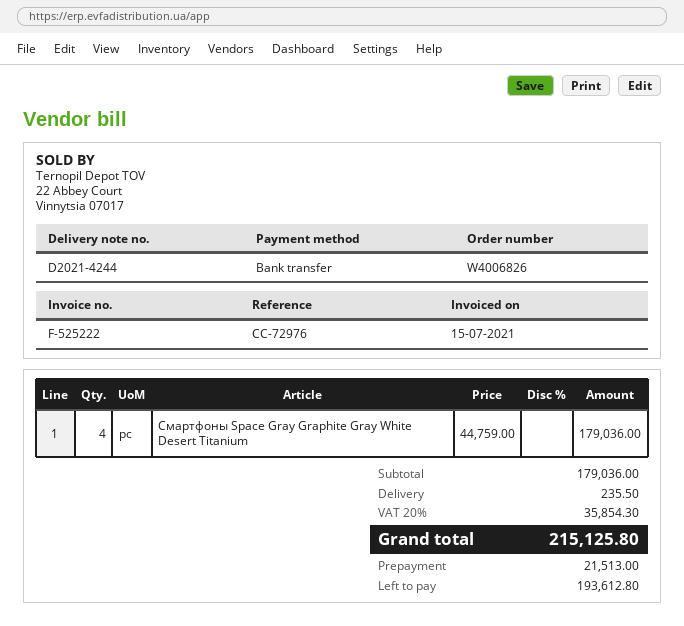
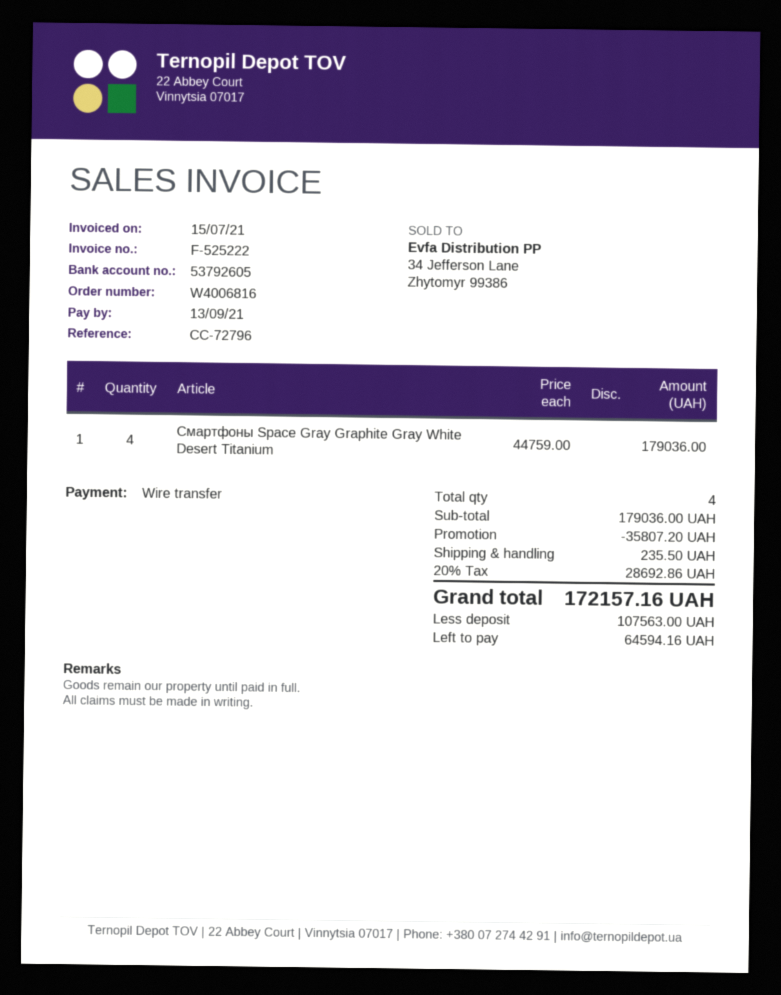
order number: W4006826 -> W4006816
reference: CC-72976 -> CC-72796
discount: none -> 35807.20
tax: 20% = 35854.30 -> 20% = 28692.86
total: 215125.80 -> 172157.16
deposit: 21513.00 -> 107563.00
balance: 193612.80 -> 64594.16

